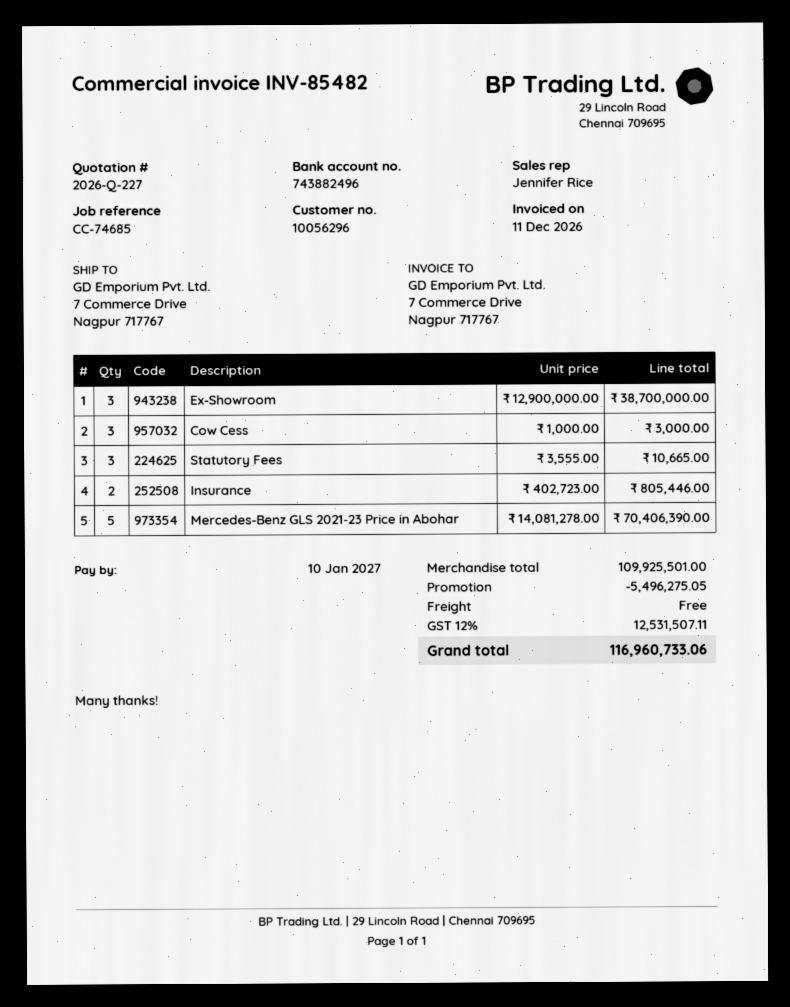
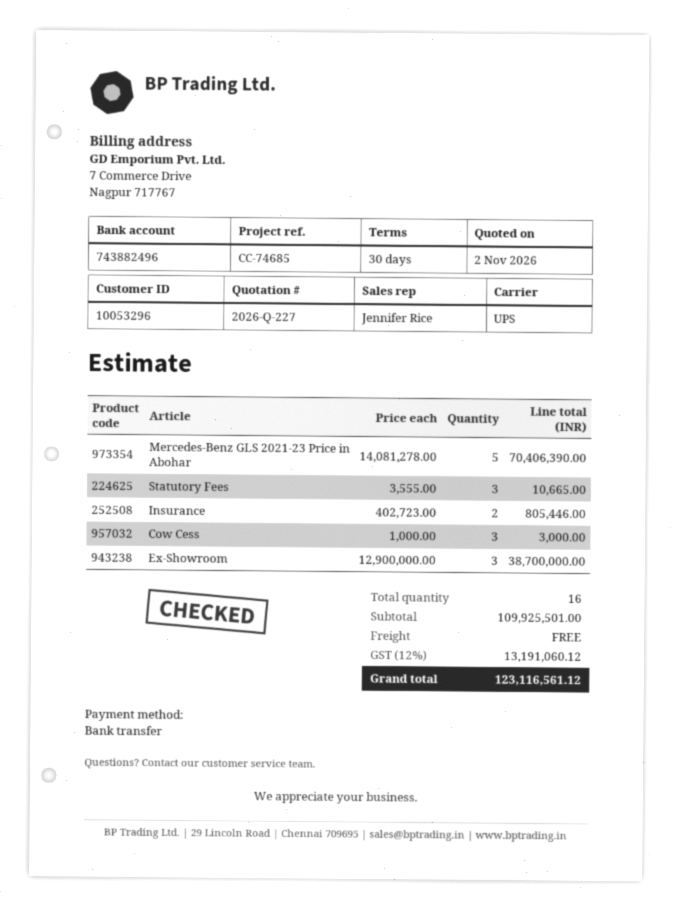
customer number: 10056296 -> 10053296
discount: 5496275.05 -> none
tax: 12% = 12531507.11 -> 12% = 13191060.12
total: 116960733.06 -> 123116561.12

